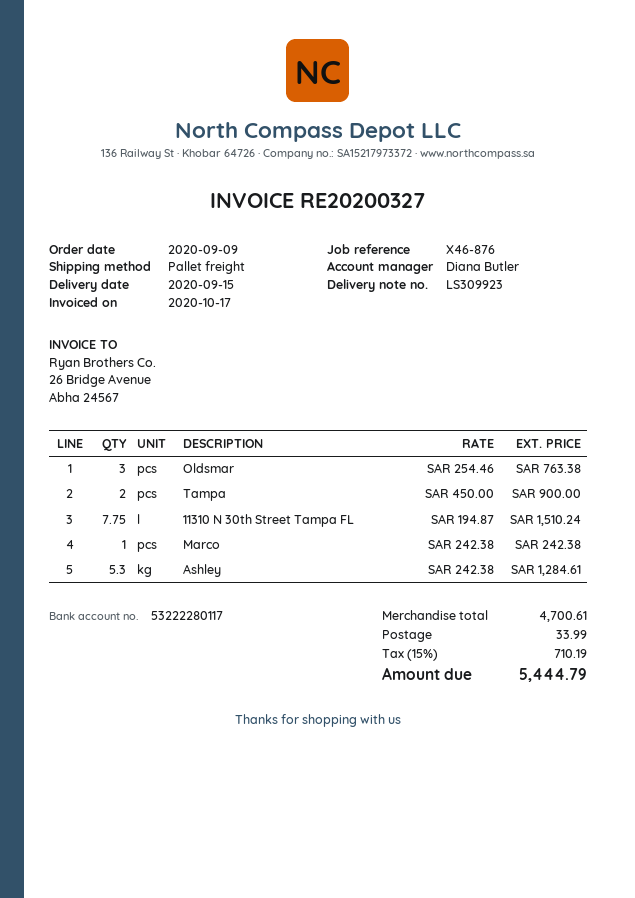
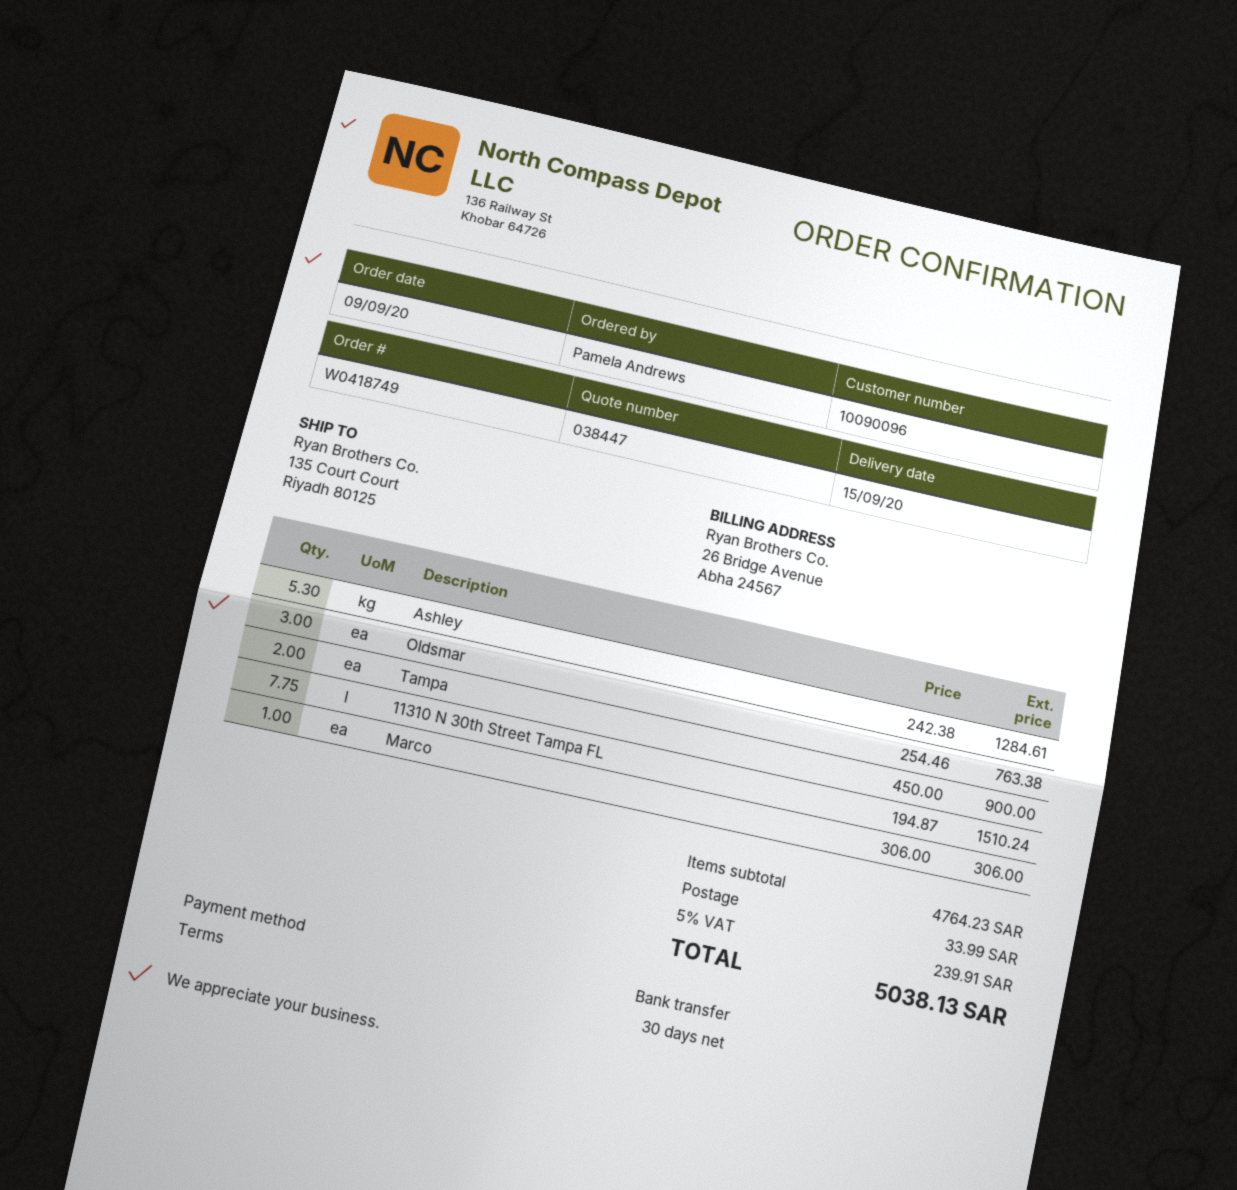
Marco: 1 x 242.38 = 242.38 -> 1 x 306.00 = 306.00
subtotal: 4700.61 -> 4764.23
tax: 15% = 710.19 -> 5% = 239.91
total: 5444.79 -> 5038.13

